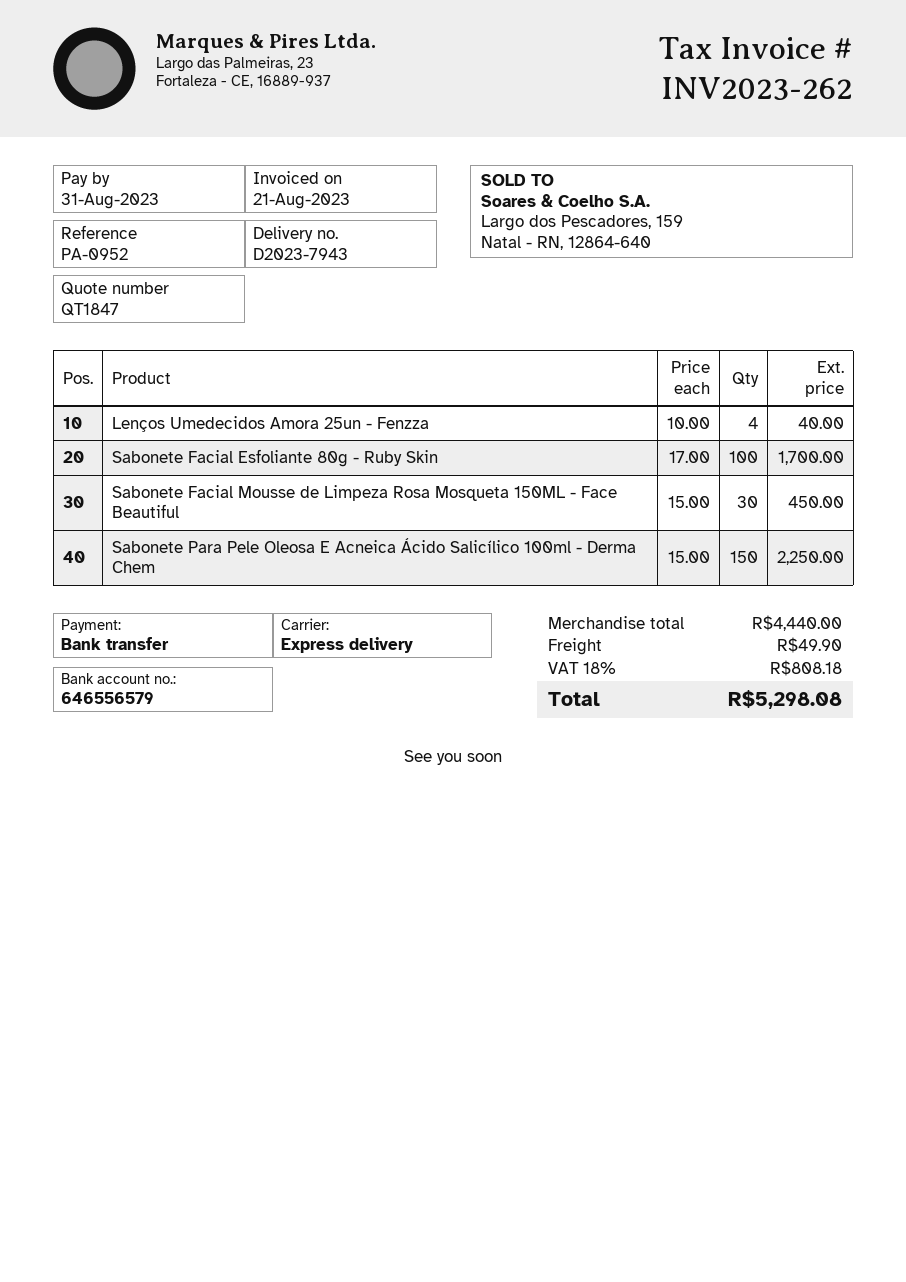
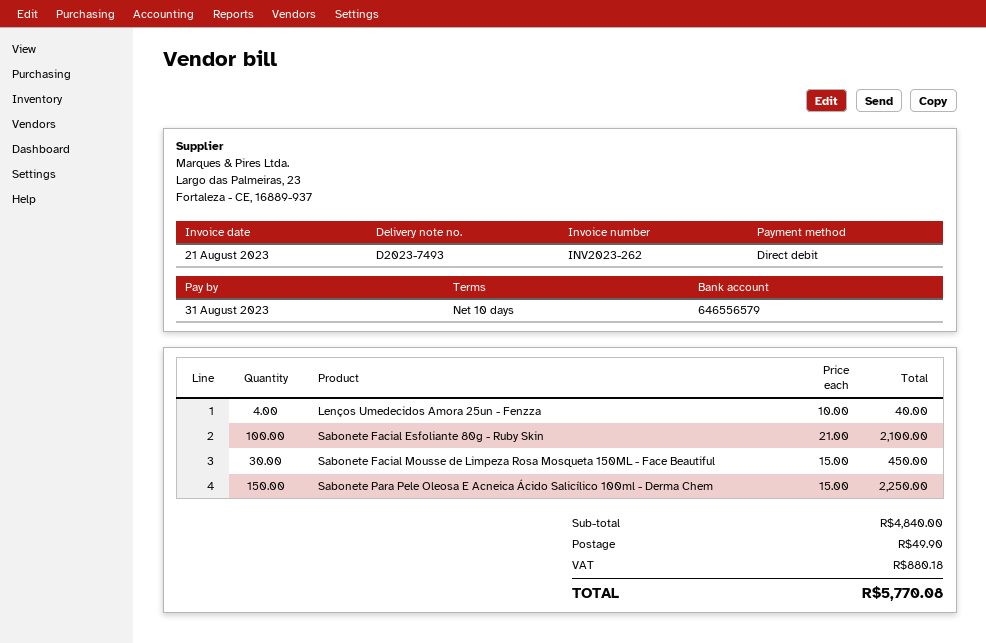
delivery note number: D2023-7943 -> D2023-7493
payment method: bank transfer -> direct debit
Sabonete Facial Esfoliante 80g - Ruby Skin: 100 x 17.00 = 1700.00 -> 100 x 21.00 = 2100.00
subtotal: 4440.00 -> 4840.00
tax: 808.18 -> 880.18
total: 5298.08 -> 5770.08

